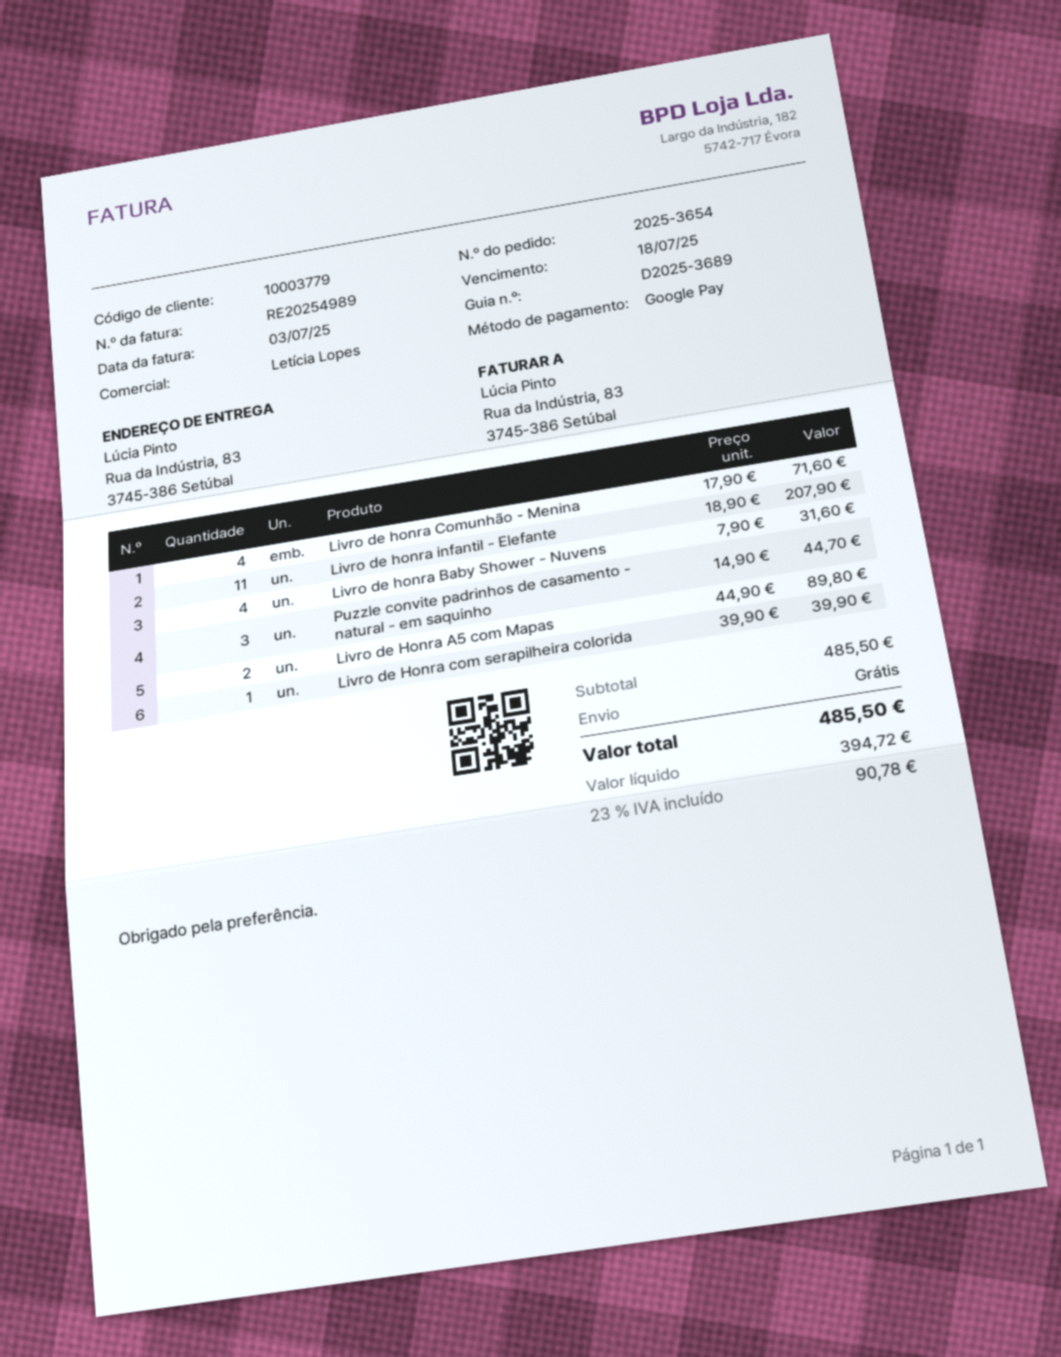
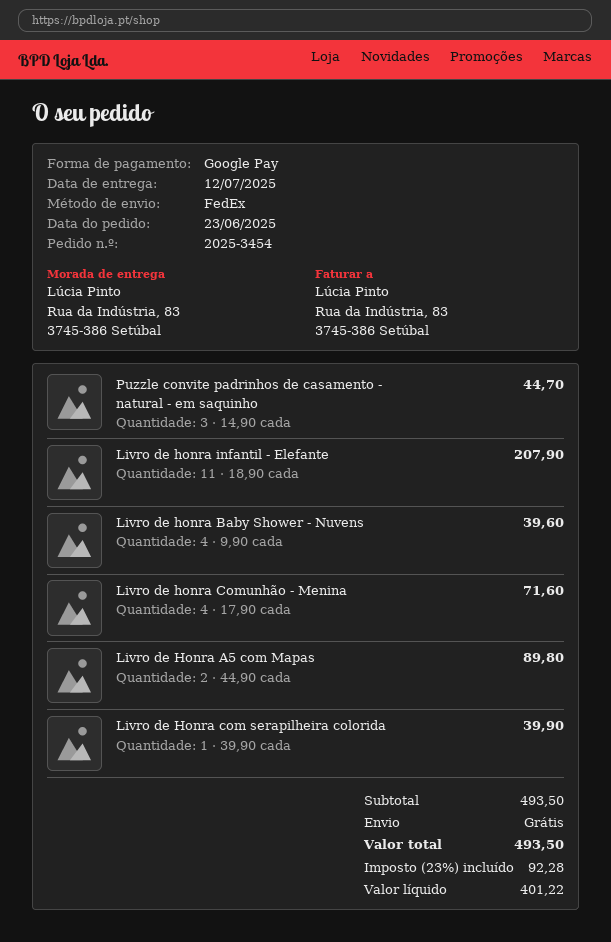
order number: 2025-3654 -> 2025-3454
Livro de honra Baby Shower - Nuvens: 4 x 7.90 = 31.60 -> 4 x 9.90 = 39.60
subtotal: 485.50 -> 493.50
net: 394.72 -> 401.22
tax: 23% = 90.78 -> 23% = 92.28
total: 485.50 -> 493.50

